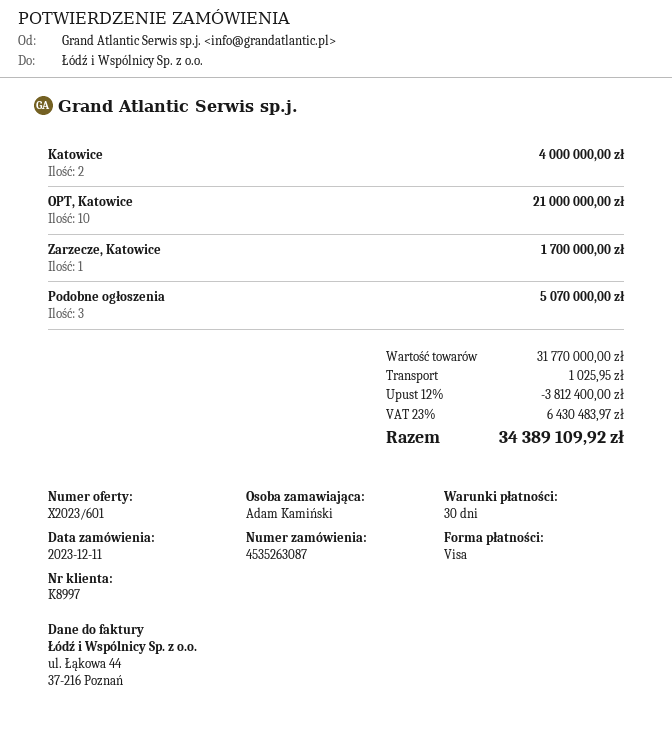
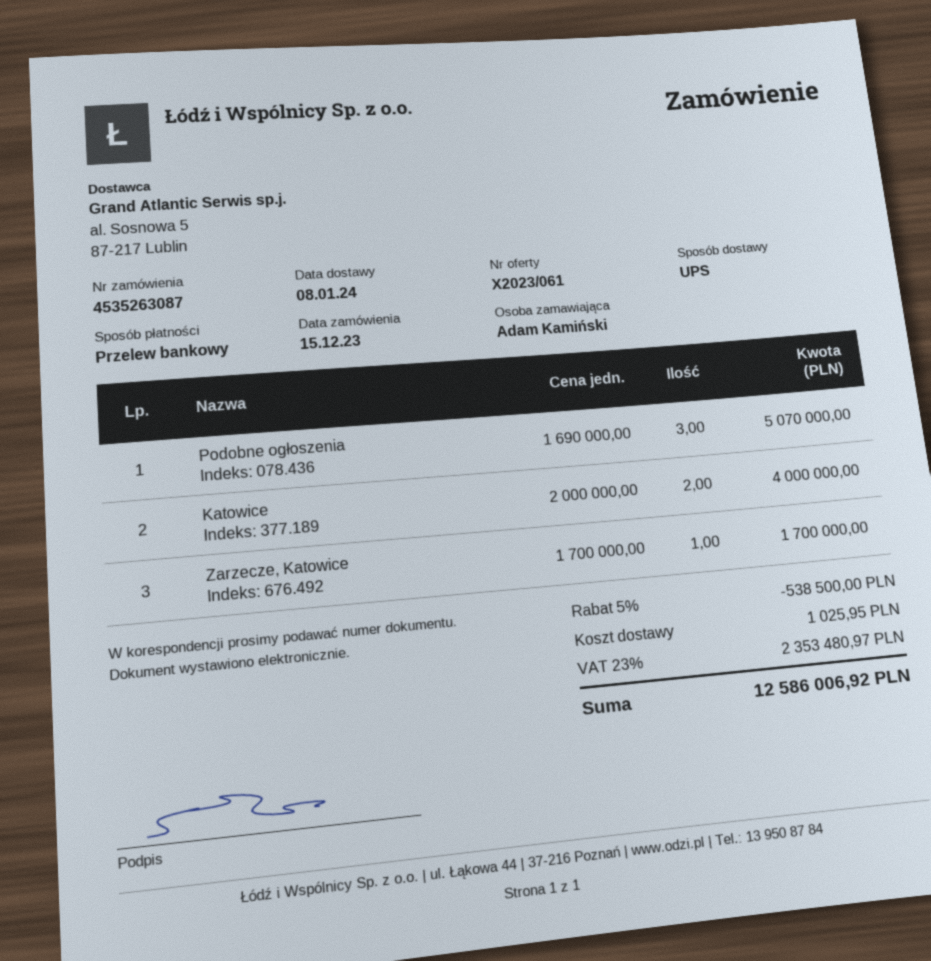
quote number: X2023/601 -> X2023/061
order date: 2023-12-11 -> 2023-12-15
payment method: Visa -> bank transfer
OPT, Katowice: 10 for 21000000.00 -> none
discount: 12% = 3812400.00 -> 5% = 538500.00
tax: 23% = 6430483.97 -> 23% = 2353480.97
total: 34389109.92 -> 12586006.92

